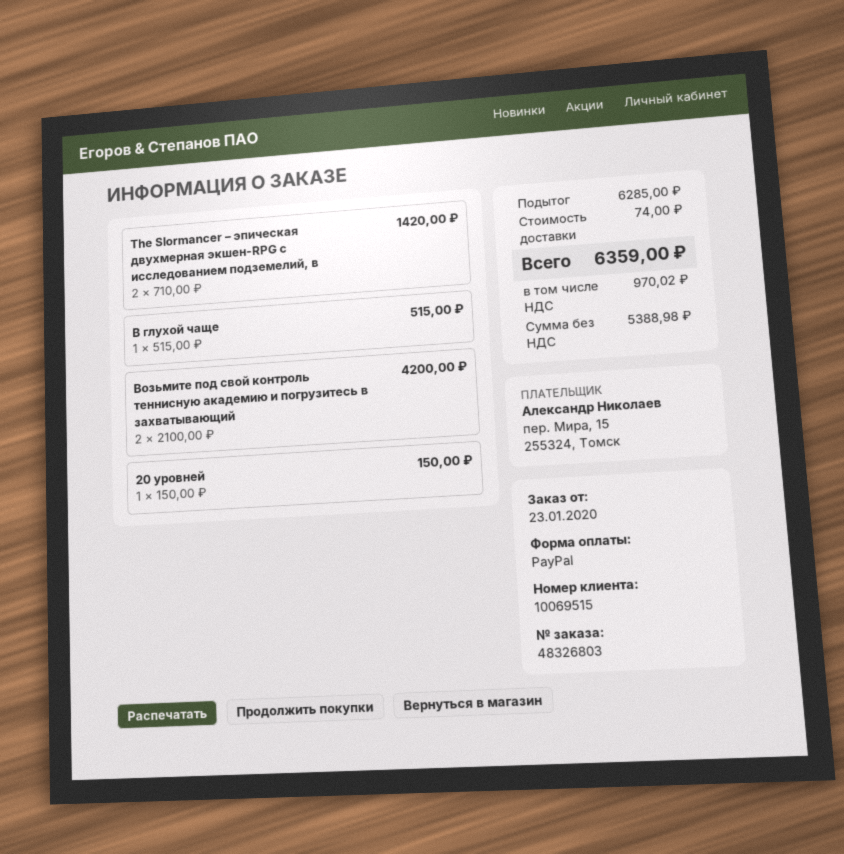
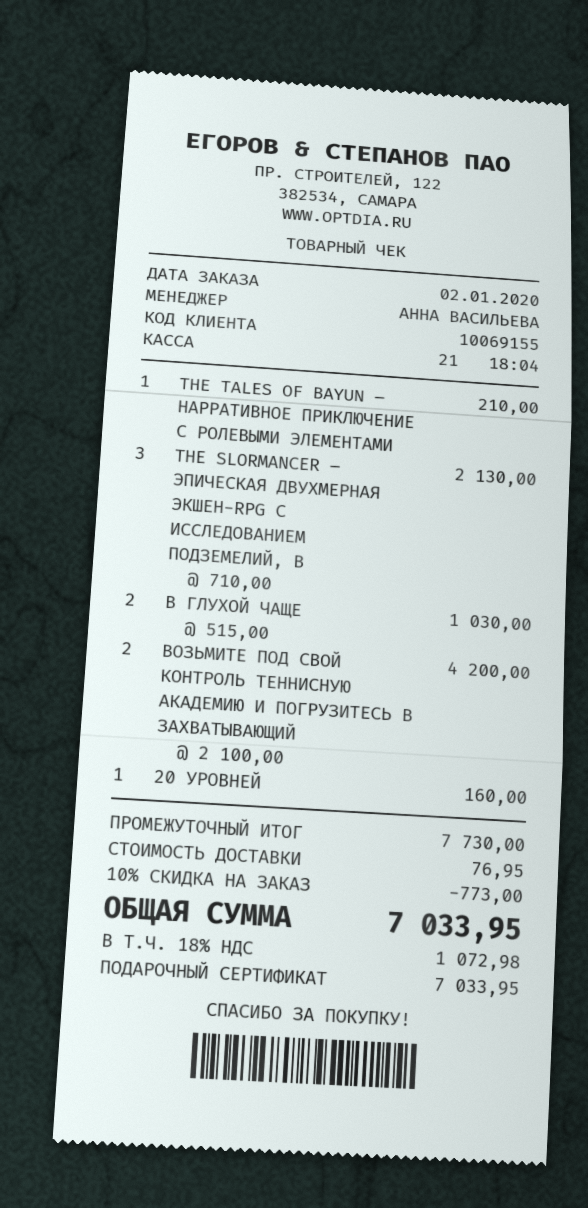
order date: 2020-01-23 -> 2020-01-02
customer number: 10069515 -> 10069155
payment method: PayPal -> gift card
The Slormancer – эпическая двухмерная экшен-RPG с исследованием подземелий, в: 2 x 710.00 = 1420.00 -> 3 x 710.00 = 2130.00
В глухой чаще: 1 x 515.00 = 515.00 -> 2 x 515.00 = 1030.00
20 уровней: 1 x 150.00 = 150.00 -> 1 x 160.00 = 160.00
THE TALES OF BAYUN – НАРРАТИВНОЕ ПРИКЛЮЧЕНИЕ С РОЛЕВЫМИ ЭЛЕМЕНТАМИ: none -> 1 x 210.00 = 210.00
subtotal: 6285.00 -> 7730.00
discount: none -> 10% = 773.00
shipping: 74.00 -> 76.95
tax: 970.02 -> 1072.98
total: 6359.00 -> 7033.95

